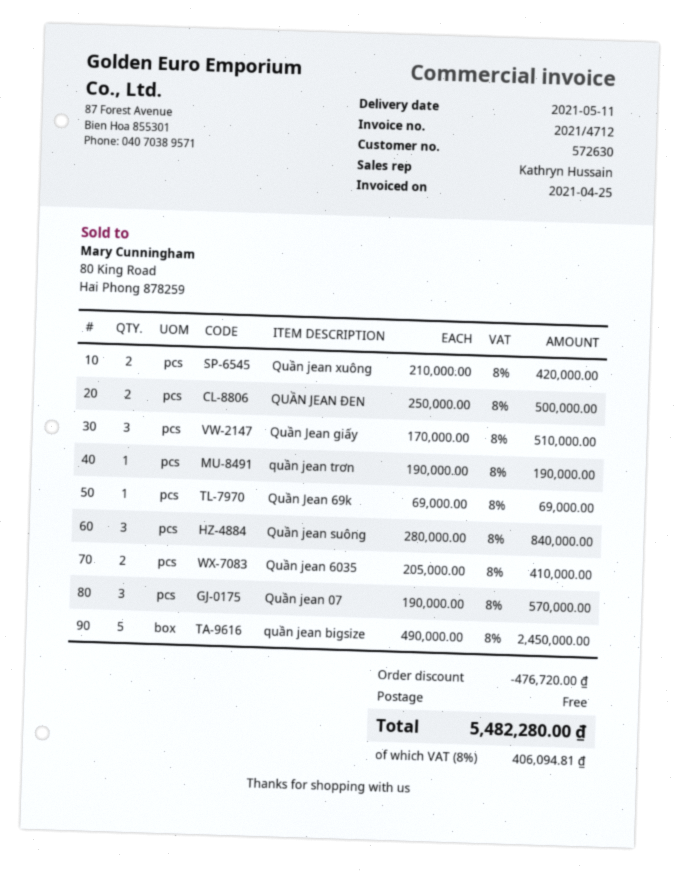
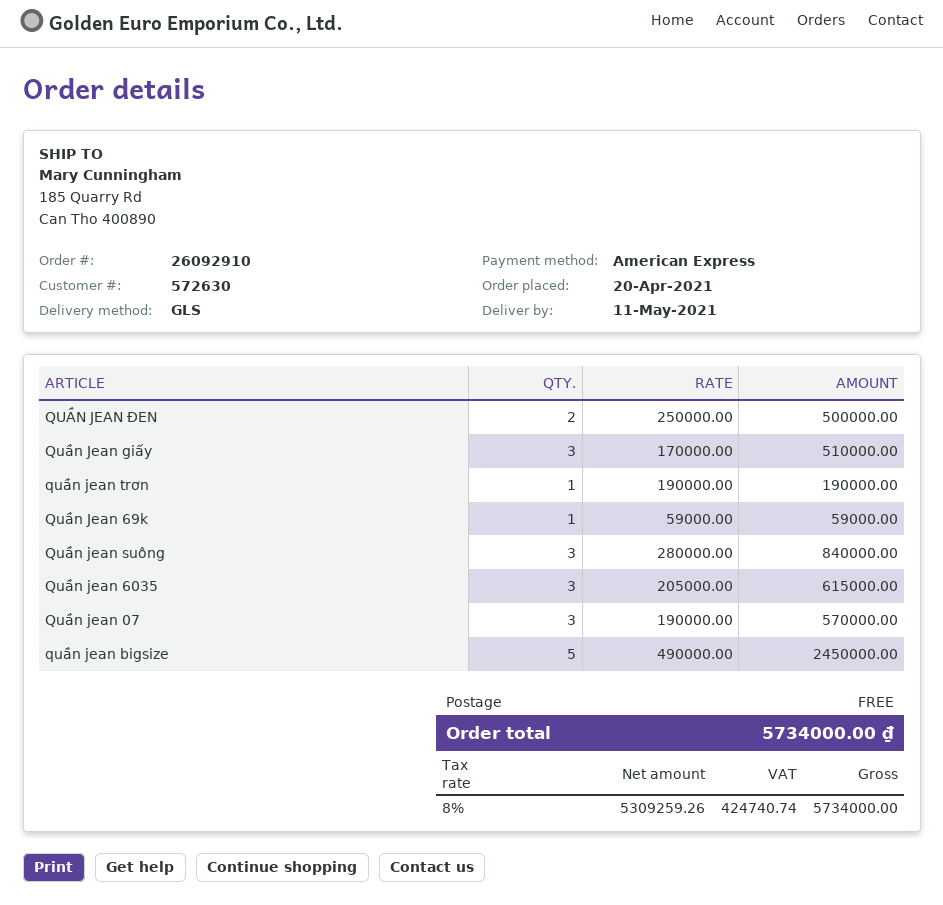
Quần jean xuông: 2 x 210000.00 = 420000.00 -> none
Quần Jean 69k: 1 x 69000.00 = 69000.00 -> 1 x 59000.00 = 59000.00
Quần jean 6035: 2 x 205000.00 = 410000.00 -> 3 x 205000.00 = 615000.00
discount: 476720.00 -> none
tax: 8% = 406094.81 -> 8% = 424740.74
total: 5482280.00 -> 5734000.00

